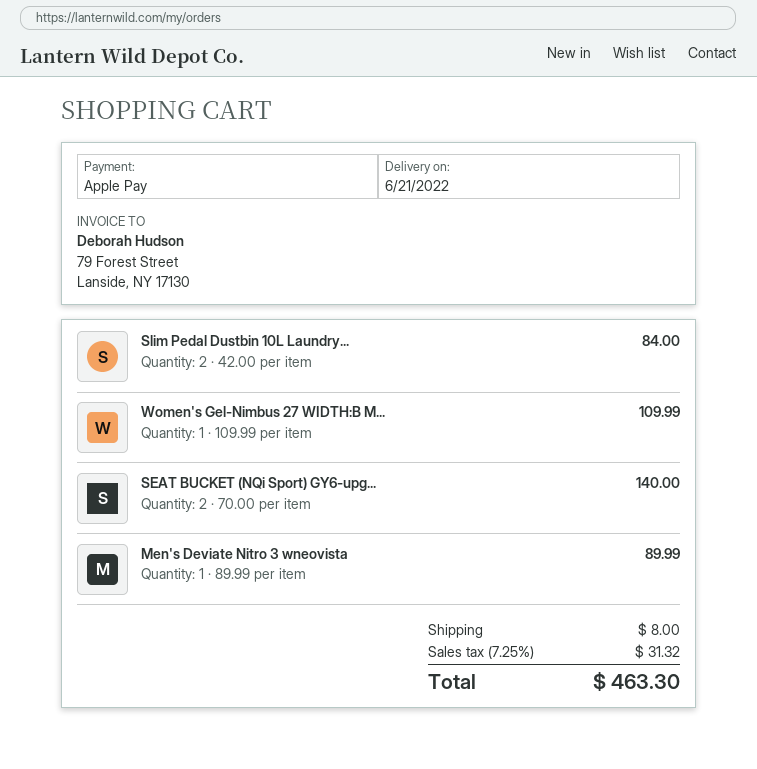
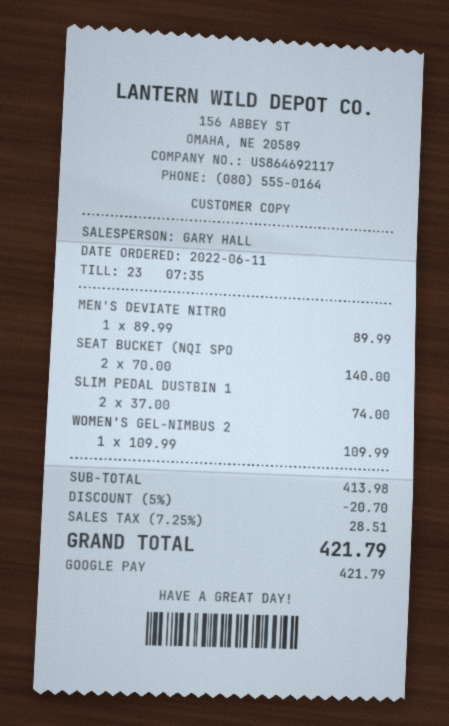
payment method: Apple Pay -> Google Pay
Slim Pedal Dustbin 10L Laundry...: 2 x 42.00 = 84.00 -> 2 x 37.00 = 74.00
discount: none -> 5% = 20.70
shipping: 8.00 -> none
tax: 7.25% = 31.32 -> 7.25% = 28.51
total: 463.30 -> 421.79

